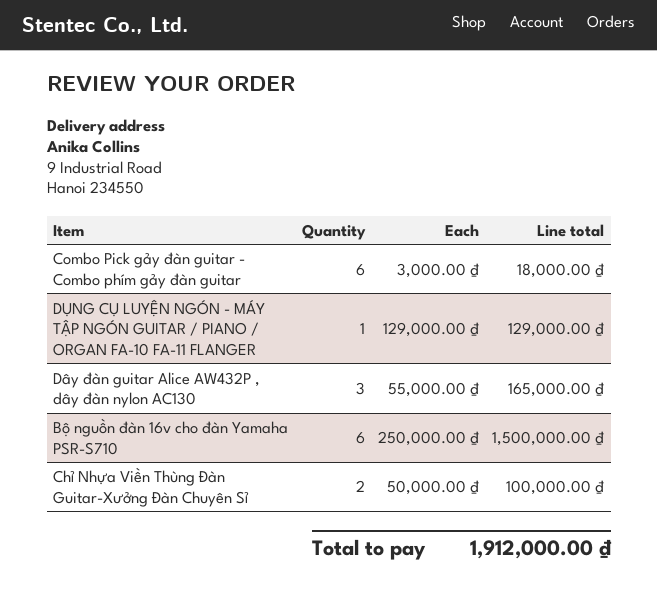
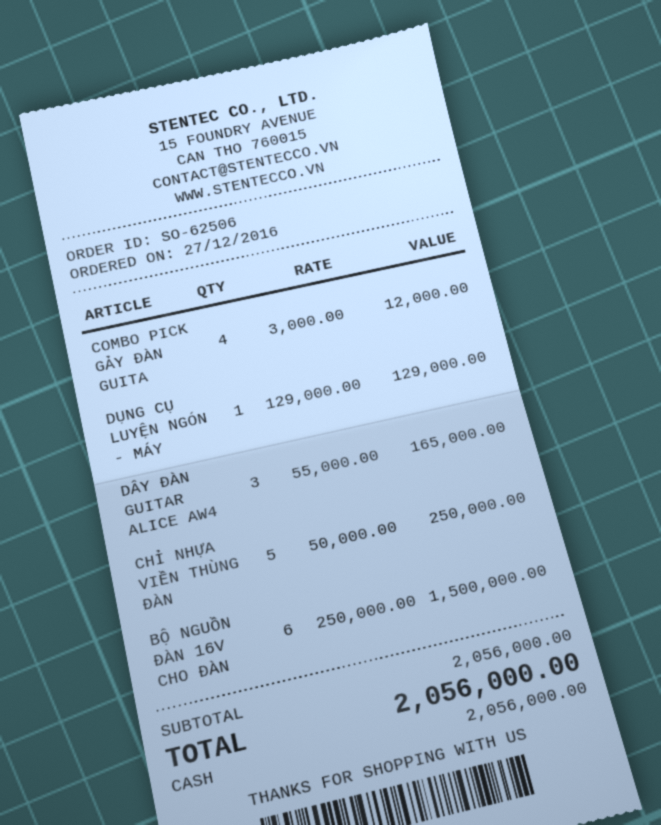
Combo Pick gảy đàn guitar - Combo phím gảy đàn guitar: 6 x 3000.00 = 18000.00 -> 4 x 3000.00 = 12000.00
Chỉ Nhựa Viền Thùng Đàn Guitar-Xưởng Đàn Chuyên Sỉ: 2 x 50000.00 = 100000.00 -> 5 x 50000.00 = 250000.00
total: 1912000.00 -> 2056000.00

